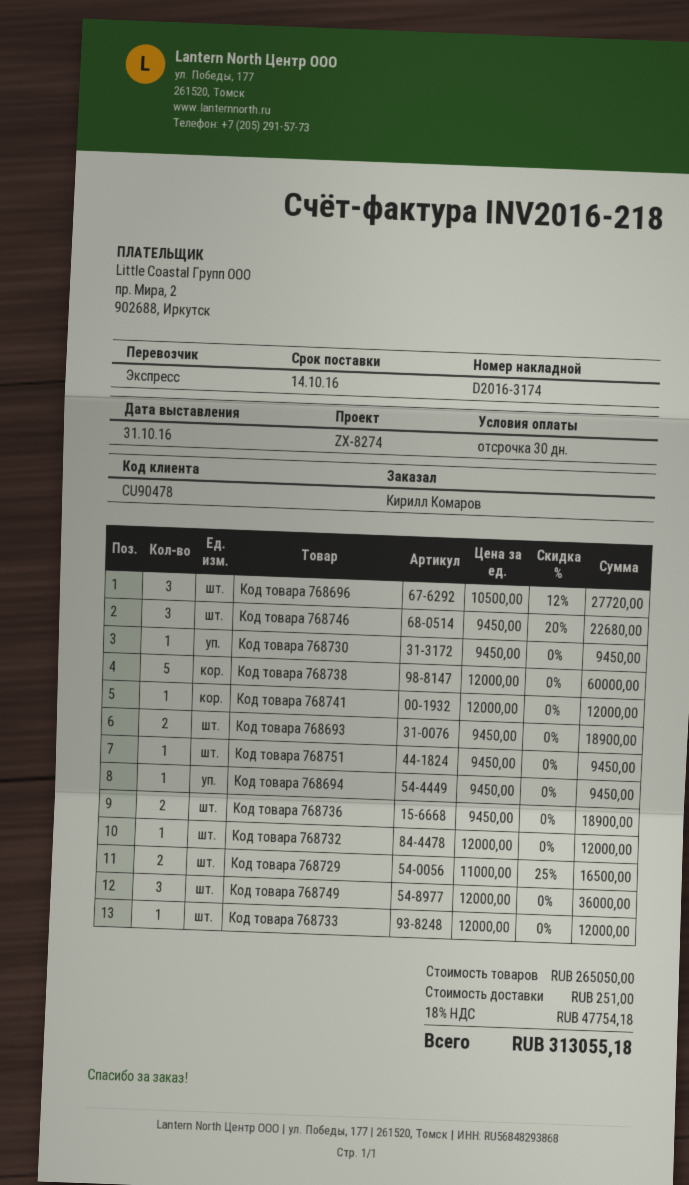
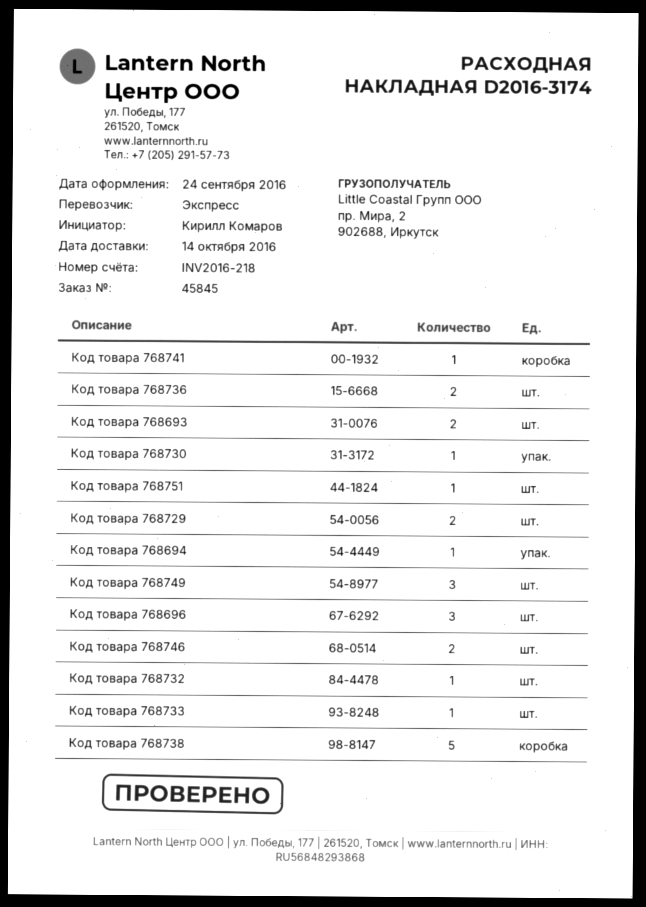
Код товара 768746: 3 -> 2

